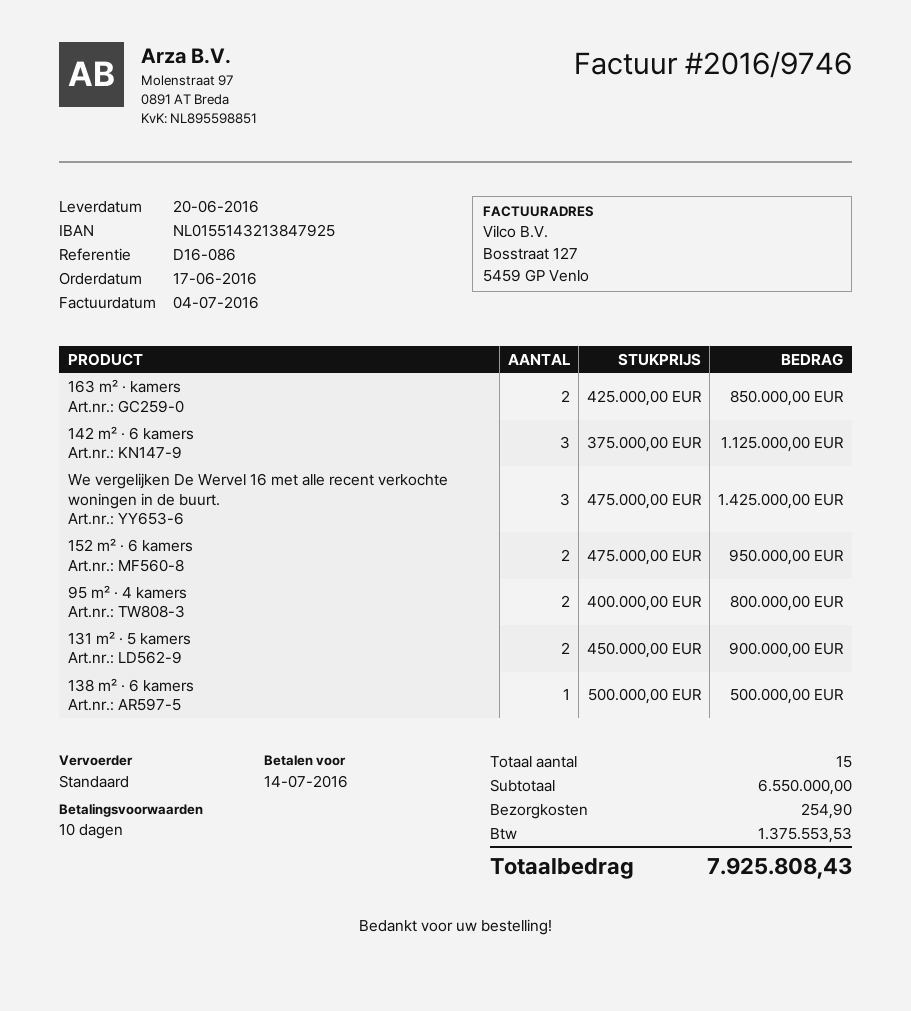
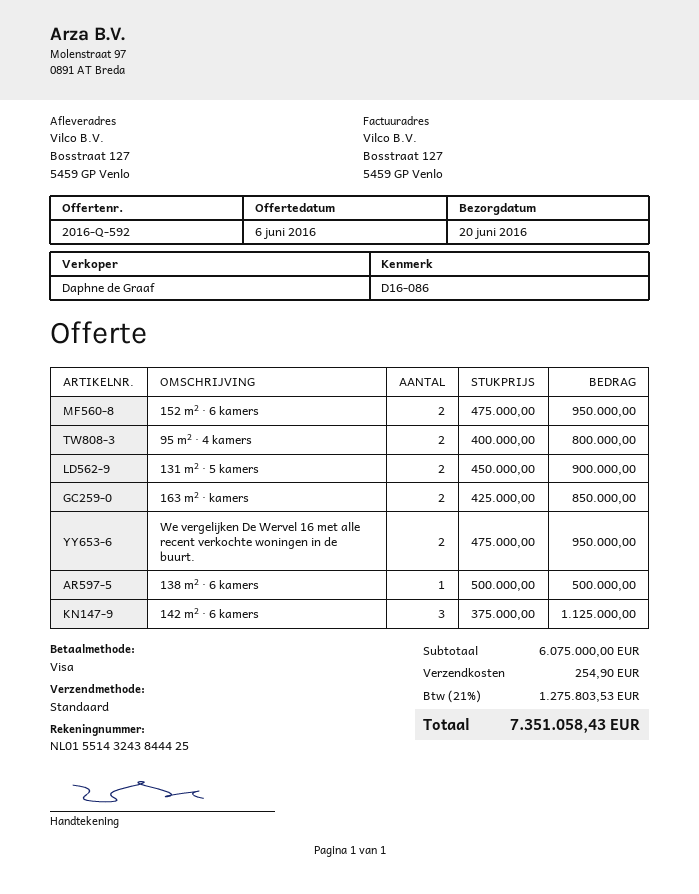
bank account: NL0155143213847925 -> NL0155143243844425
We vergelijken De Wervel 16 met alle recent verkochte woningen in de buurt.: 3 x 475000.00 = 1425000.00 -> 2 x 475000.00 = 950000.00
subtotal: 6550000.00 -> 6075000.00
tax: 1375553.53 -> 1275803.53
total: 7925808.43 -> 7351058.43

